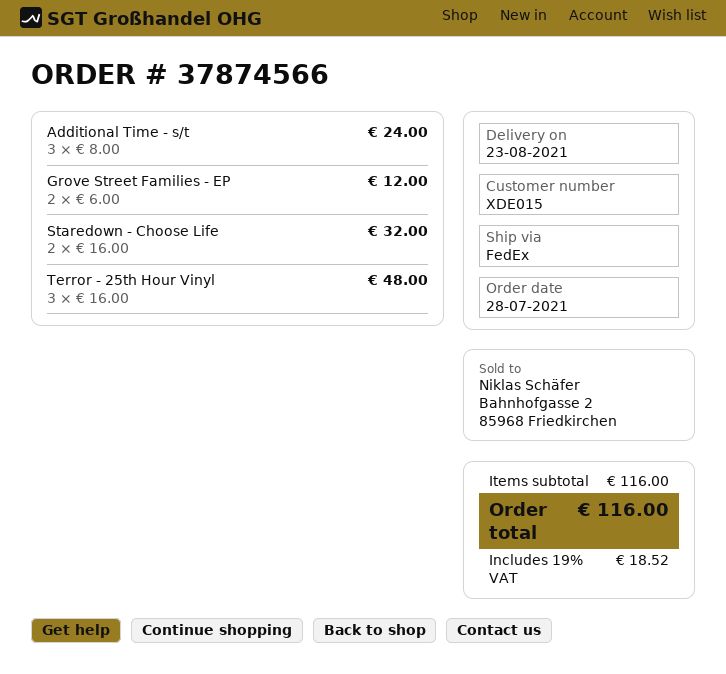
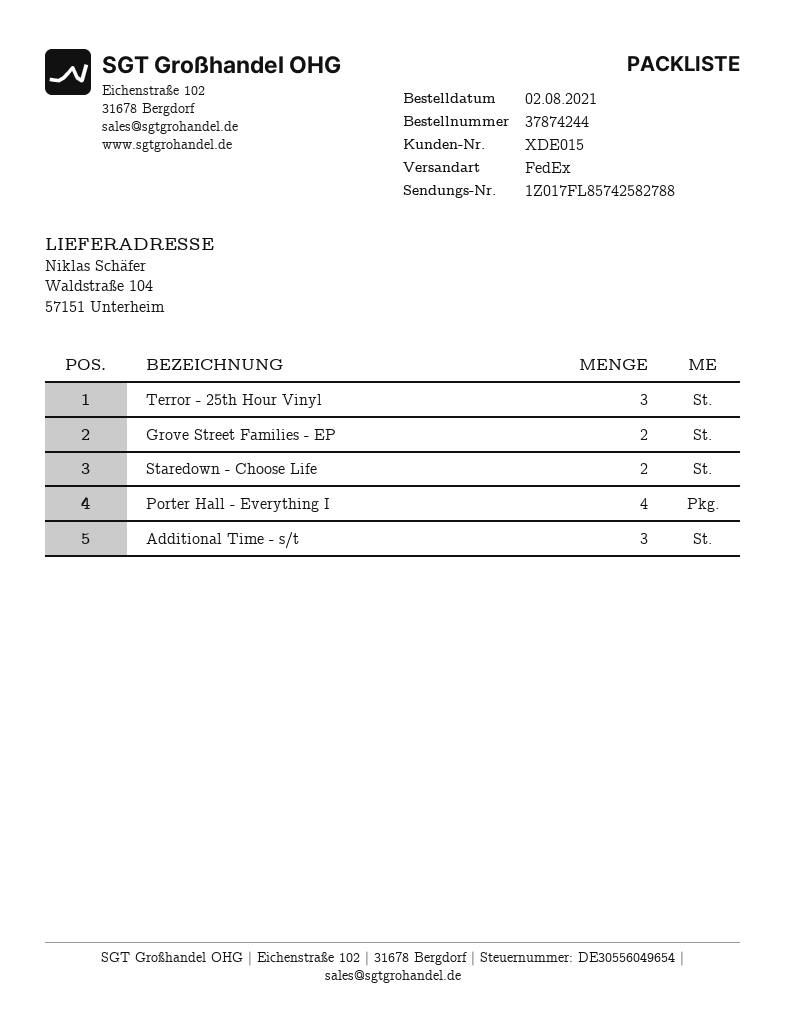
order number: 37874566 -> 37874244
order date: 2021-07-28 -> 2021-08-02
Porter Hall - Everything I: none -> 4

